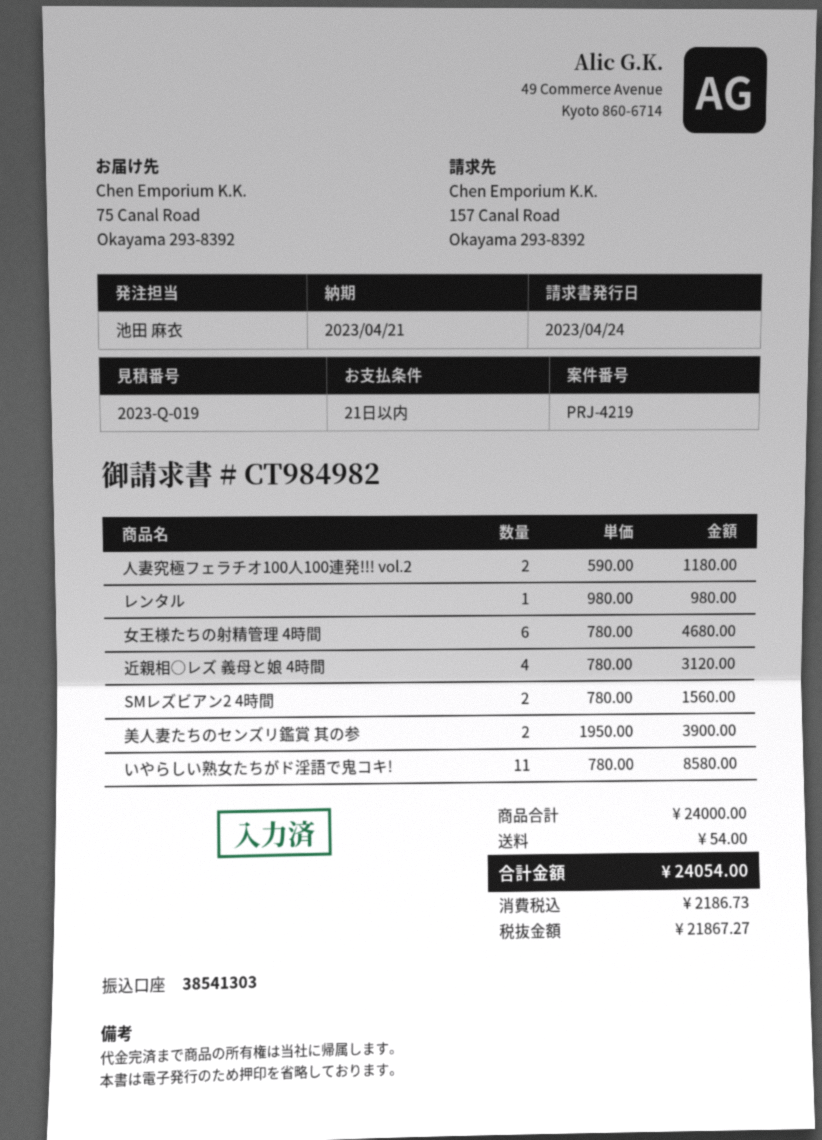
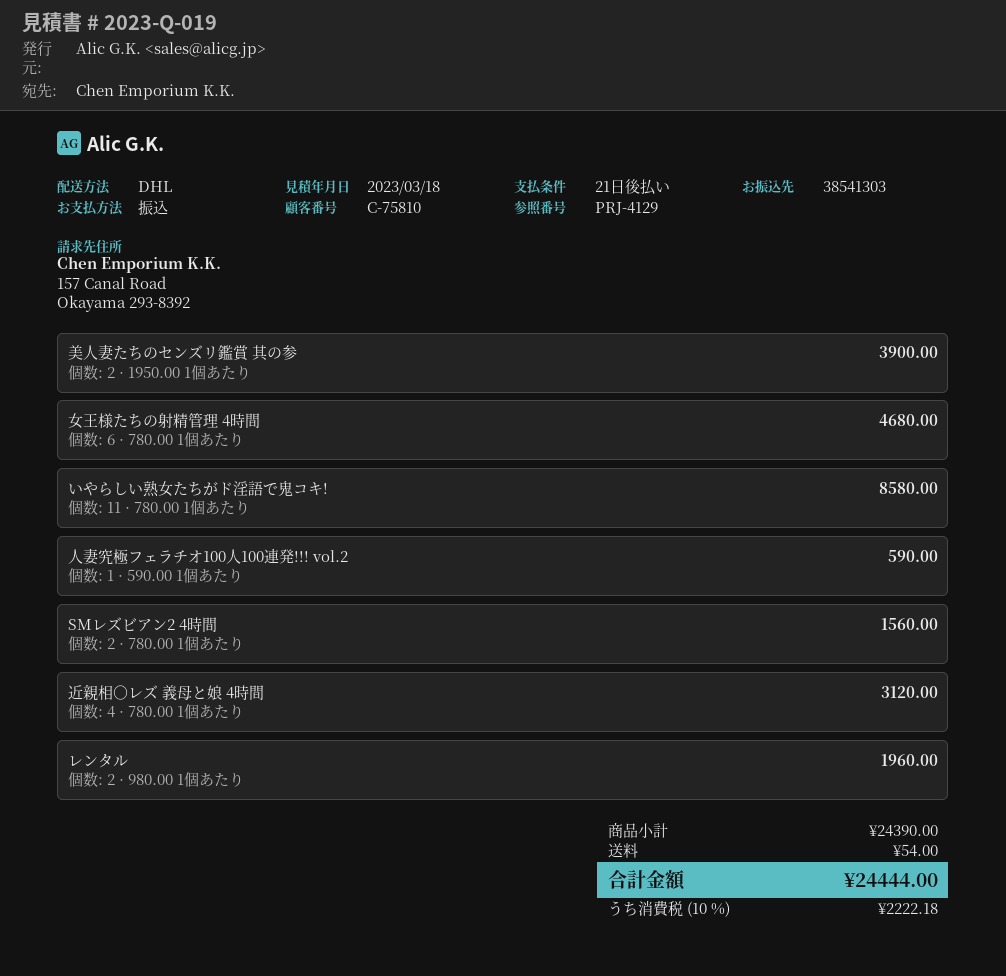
reference: PRJ-4219 -> PRJ-4129
人妻究極フェラチオ100人100連発!!! vol.2: 2 x 590.00 = 1180.00 -> 1 x 590.00 = 590.00
レンタル: 1 x 980.00 = 980.00 -> 2 x 980.00 = 1960.00
subtotal: 24000.00 -> 24390.00
tax: 2186.73 -> 2222.18
total: 24054.00 -> 24444.00

